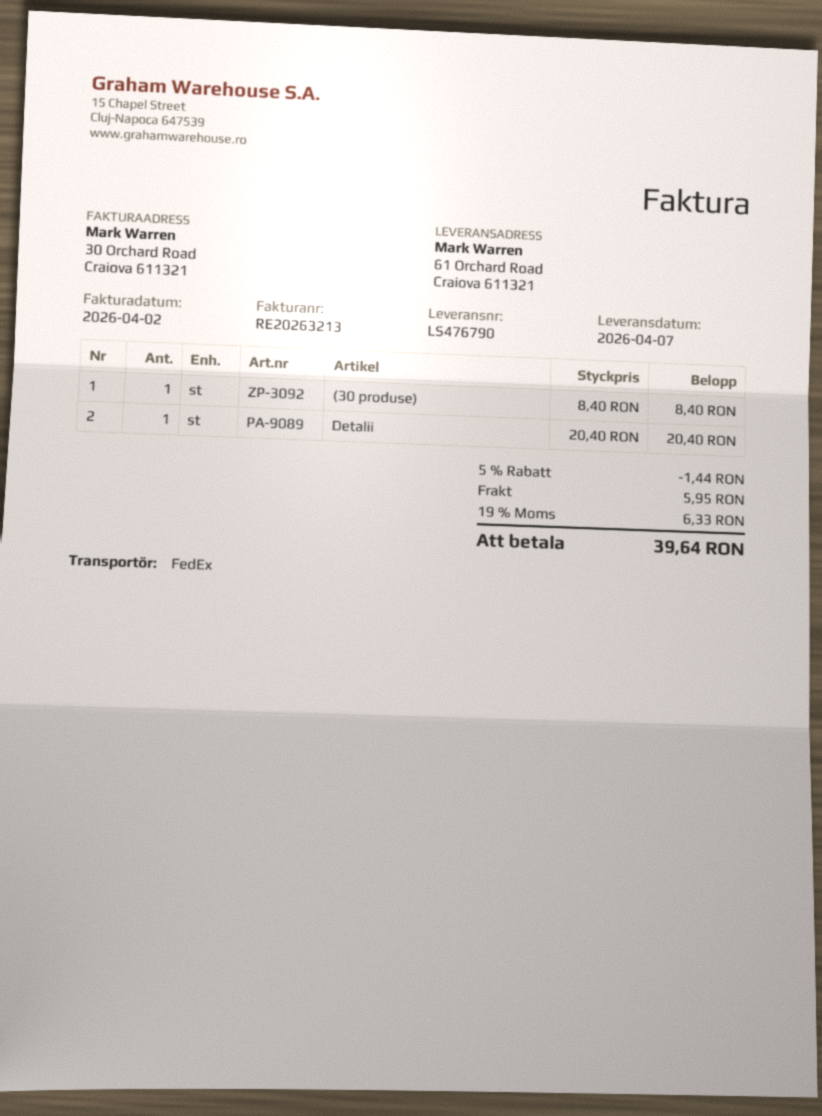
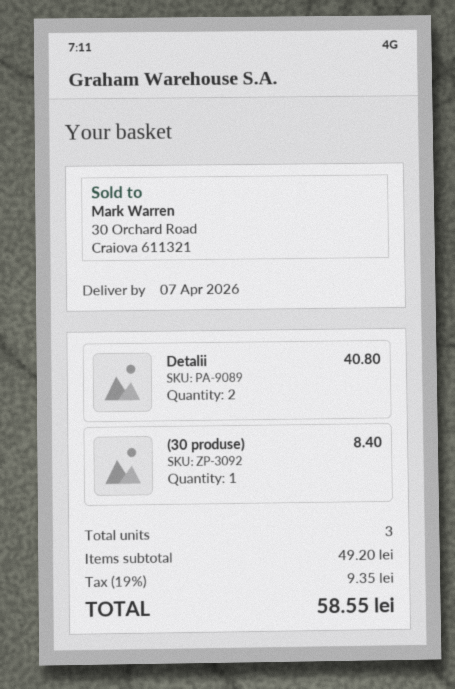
Detalii: 1 for 20.40 -> 2 for 40.80
discount: 5% = 1.44 -> none
shipping: 5.95 -> none
tax: 19% = 6.33 -> 19% = 9.35
total: 39.64 -> 58.55

